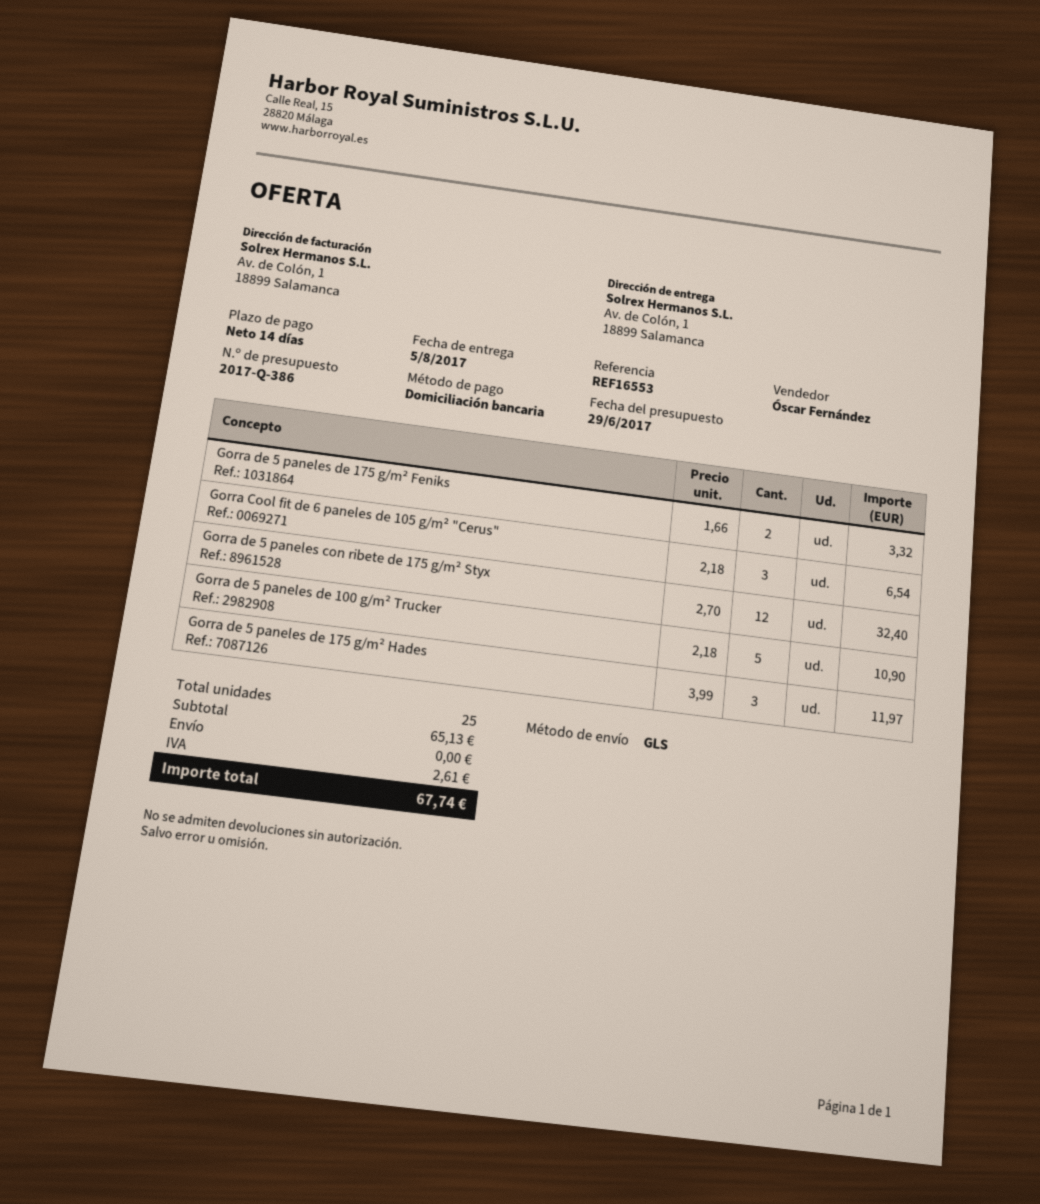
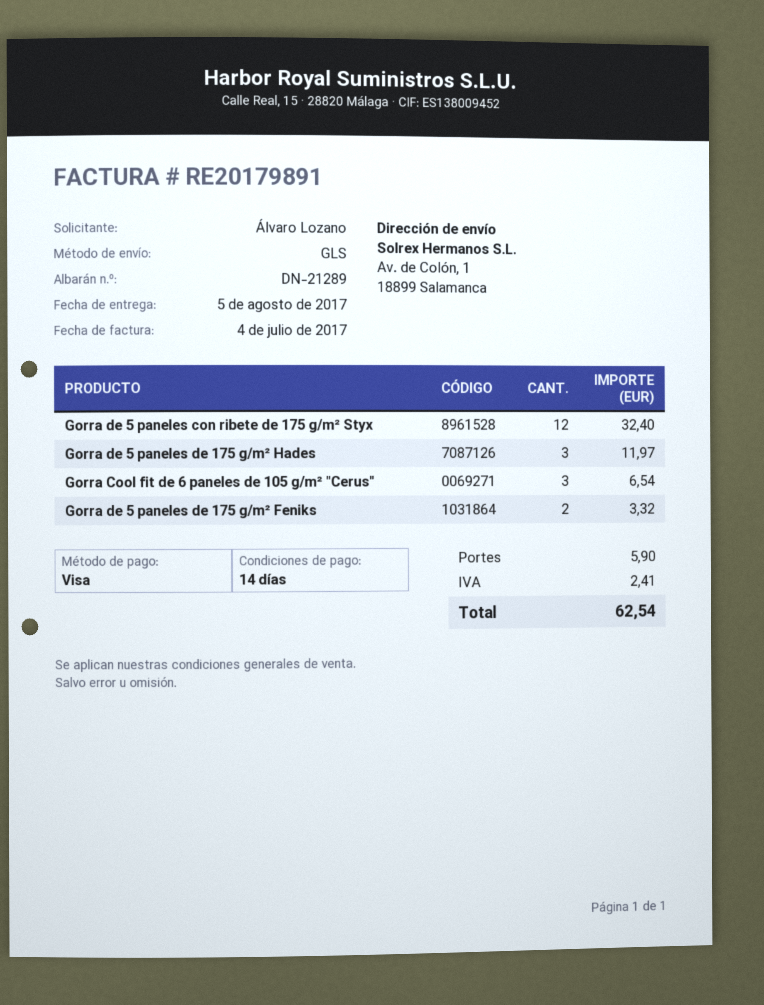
payment method: direct debit -> Visa
Gorra de 5 paneles de 100 g/m² Trucker: 5 for 10.90 -> none
shipping: 0.00 -> 5.90
tax: 2.61 -> 2.41
total: 67.74 -> 62.54

